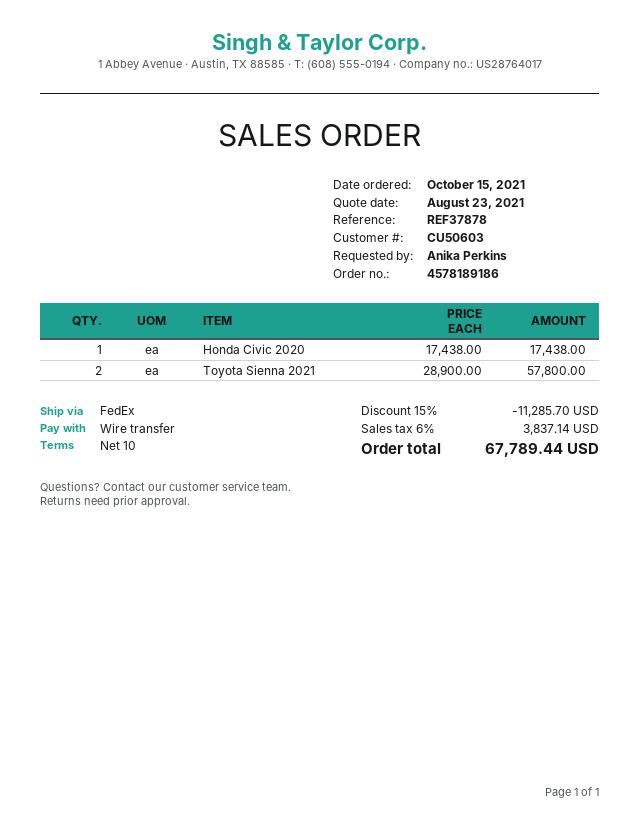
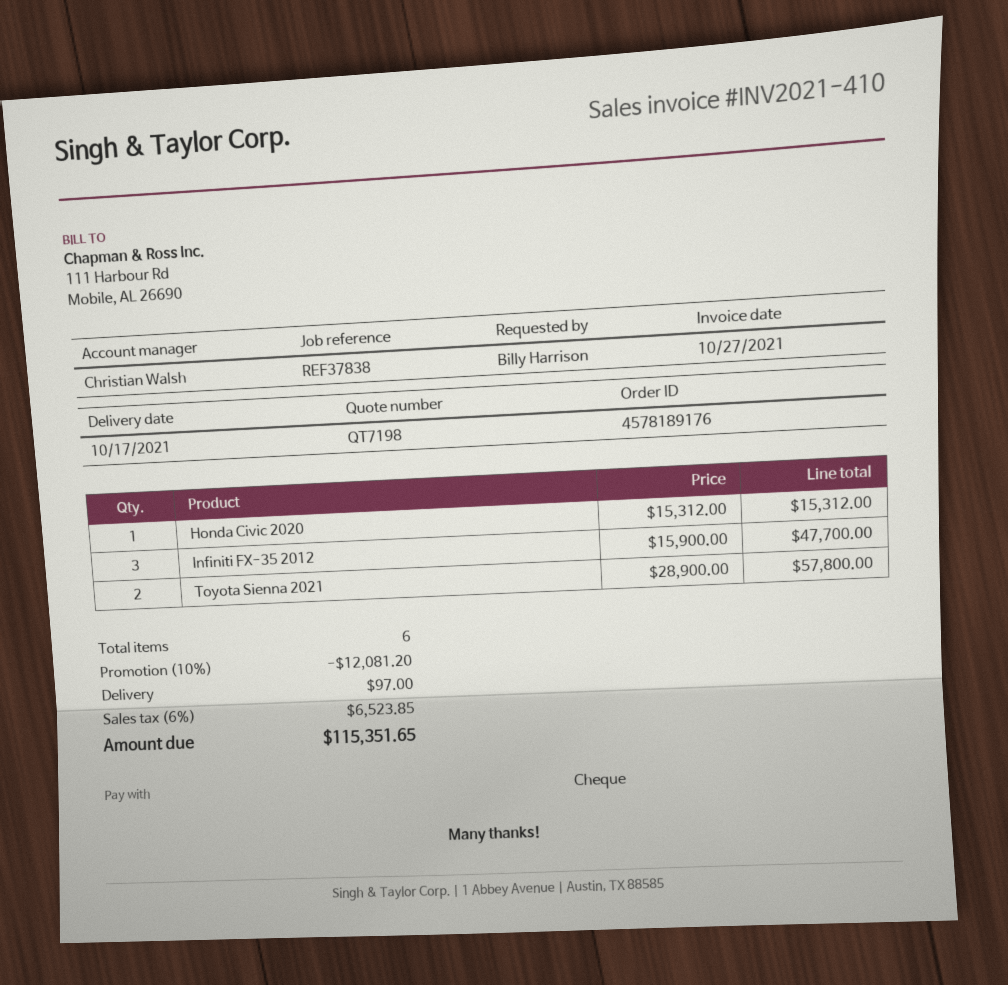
order number: 4578189186 -> 4578189176
reference: REF37878 -> REF37838
ordered by: Anika Perkins -> Billy Harrison
payment method: bank transfer -> cheque
Honda Civic 2020: 1 x 17438.00 = 17438.00 -> 1 x 15312.00 = 15312.00
Infiniti FX-35 2012: none -> 3 x 15900.00 = 47700.00
discount: 15% = 11285.70 -> 10% = 12081.20
shipping: none -> 97.00
tax: 6% = 3837.14 -> 6% = 6523.85
total: 67789.44 -> 115351.65

